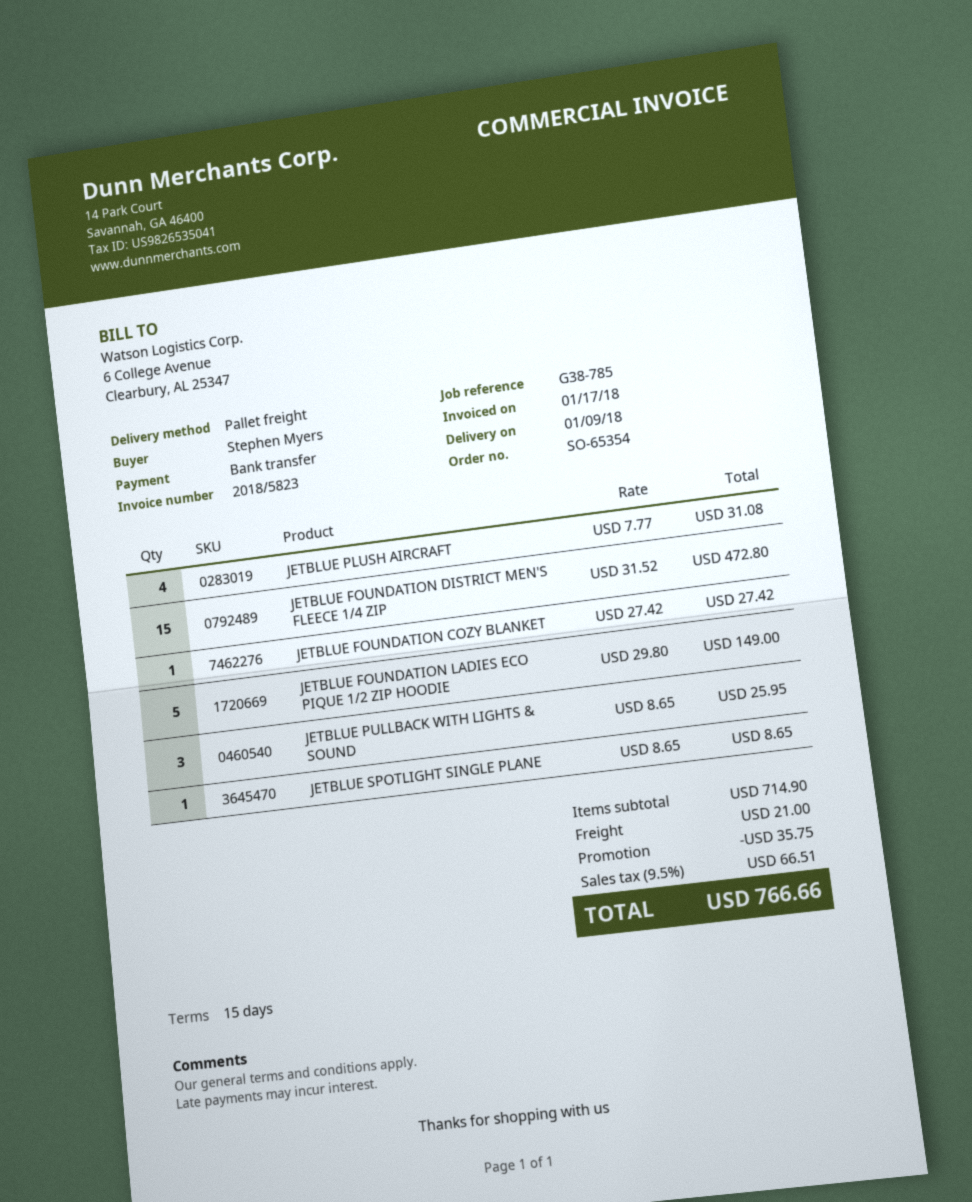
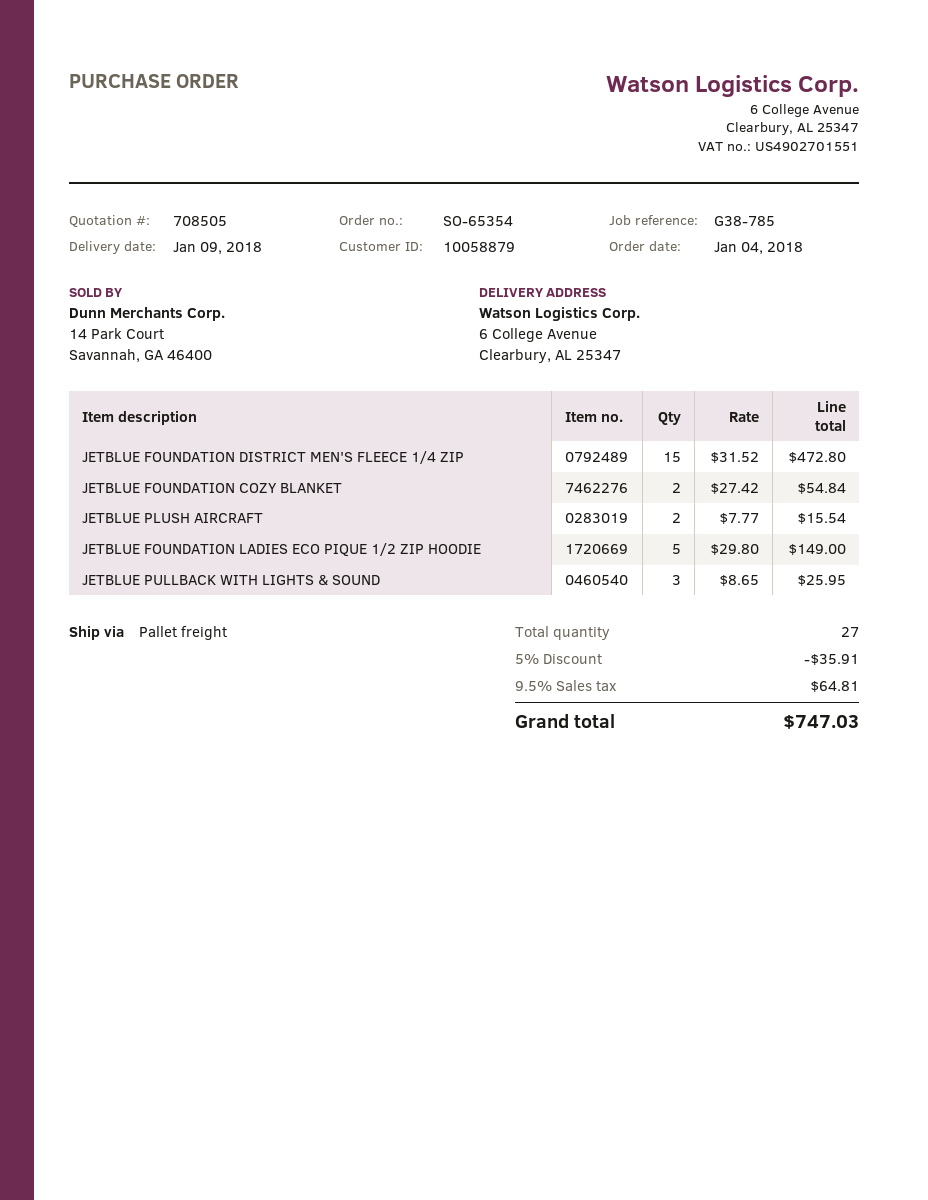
JETBLUE PLUSH AIRCRAFT: 4 x 7.77 = 31.08 -> 2 x 7.77 = 15.54
JETBLUE FOUNDATION COZY BLANKET: 1 x 27.42 = 27.42 -> 2 x 27.42 = 54.84
JETBLUE SPOTLIGHT SINGLE PLANE: 1 x 8.65 = 8.65 -> none
discount: 35.75 -> 35.91
shipping: 21.00 -> none
tax: 9.5% = 66.51 -> 9.5% = 64.81
total: 766.66 -> 747.03

